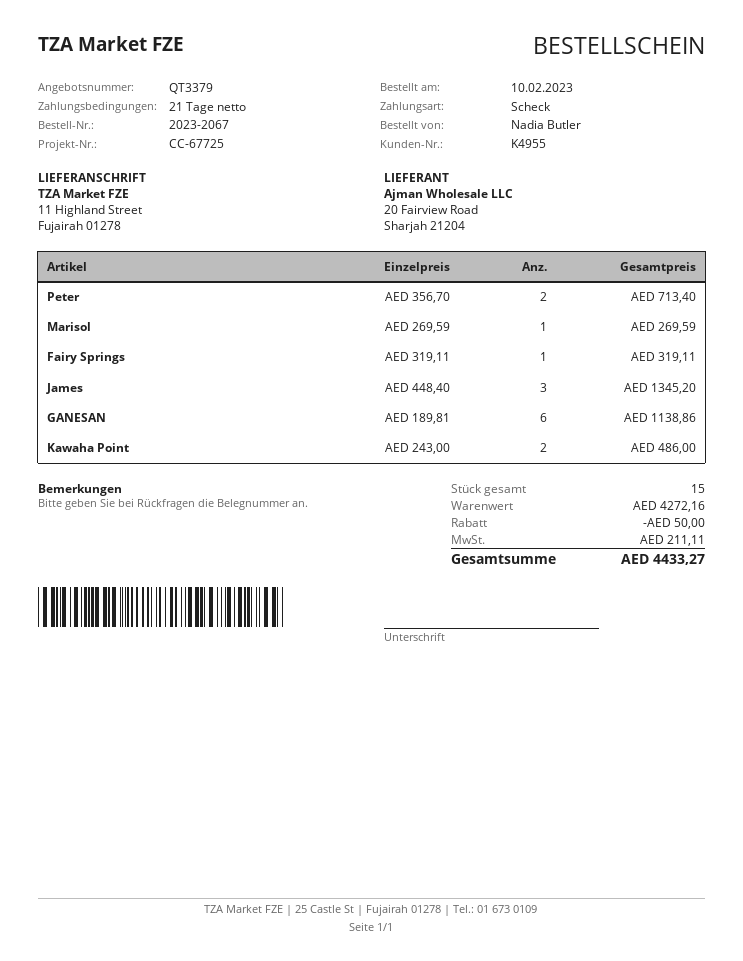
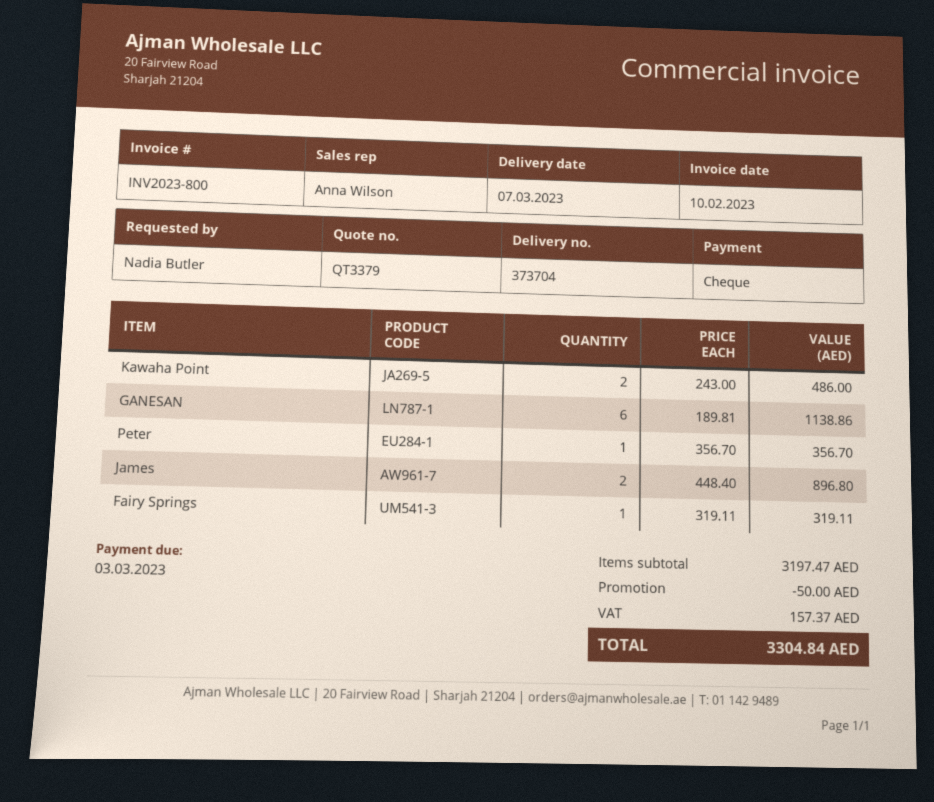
Peter: 2 x 356.70 = 713.40 -> 1 x 356.70 = 356.70
Marisol: 1 x 269.59 = 269.59 -> none
James: 3 x 448.40 = 1345.20 -> 2 x 448.40 = 896.80
subtotal: 4272.16 -> 3197.47
tax: 211.11 -> 157.37
total: 4433.27 -> 3304.84

